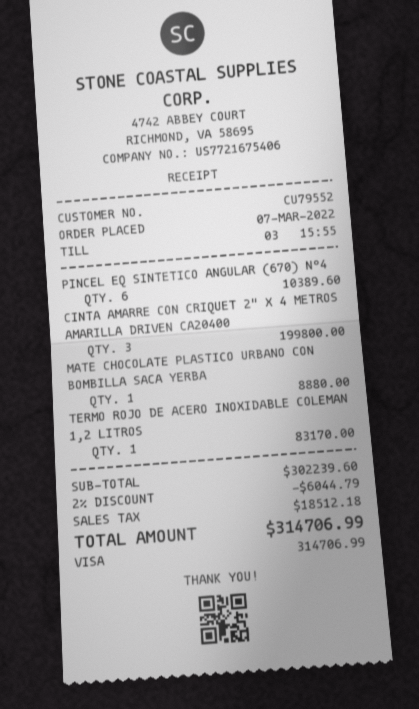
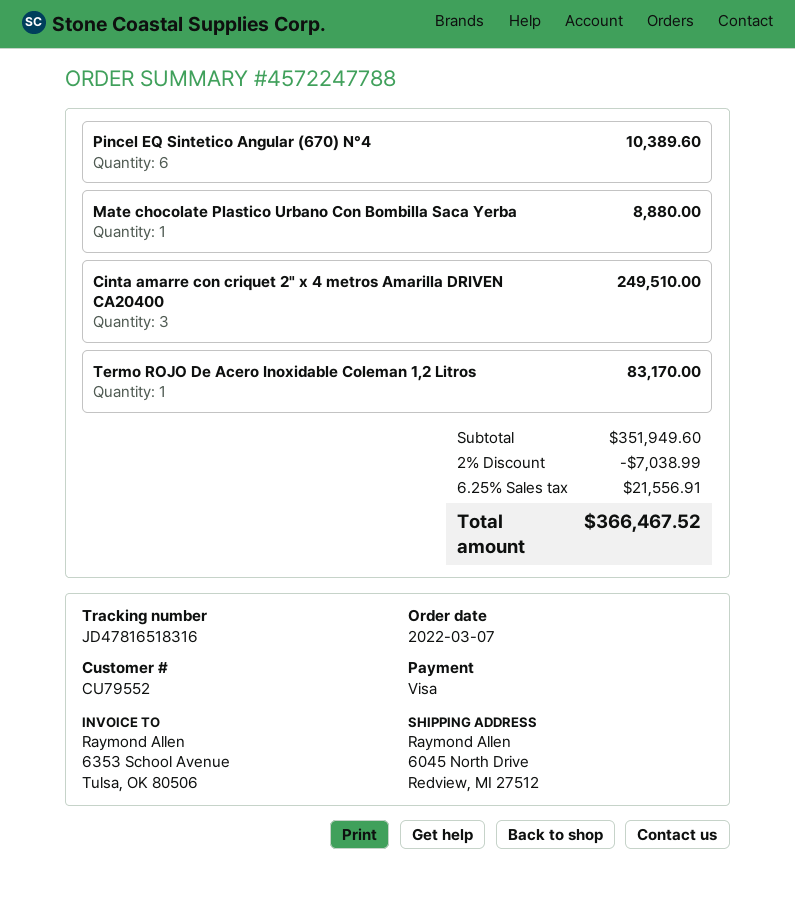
CINTA AMARRE CON CRIQUET 2" X 4 METROS AMARILLA DRIVEN CA20400: 3 for 199800.00 -> 3 for 249510.00
subtotal: 302239.60 -> 351949.60
discount: 2% = 6044.79 -> 2% = 7038.99
tax: 18512.18 -> 21556.91
total: 314706.99 -> 366467.52

